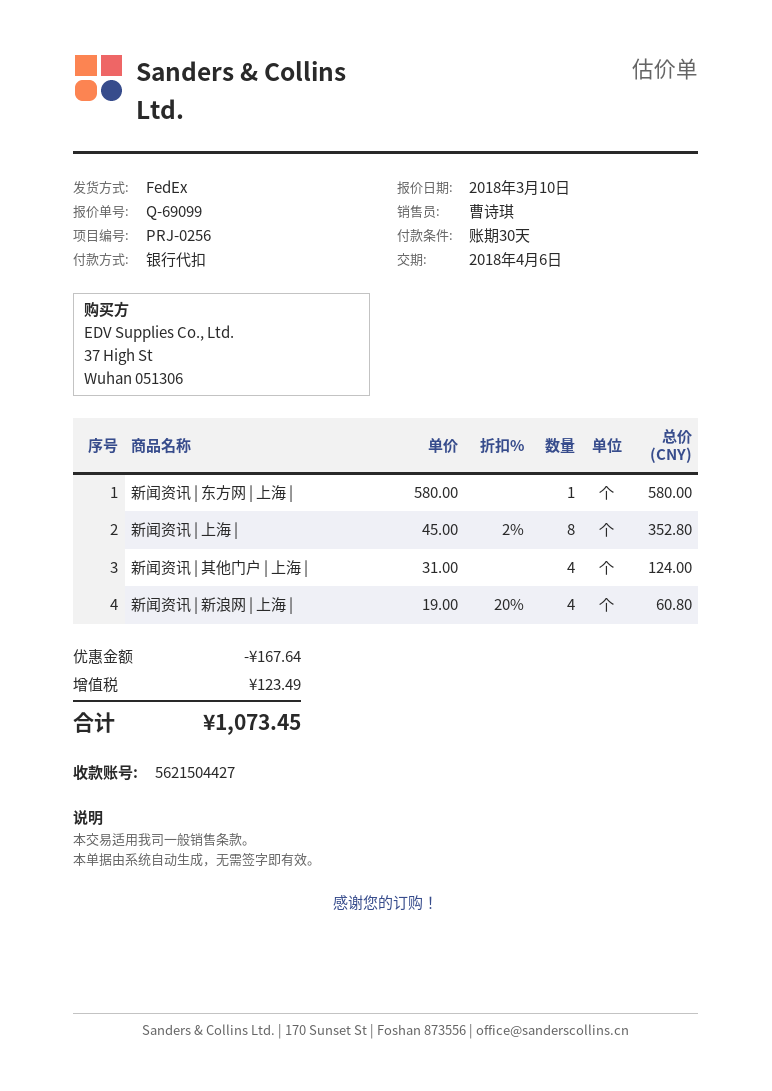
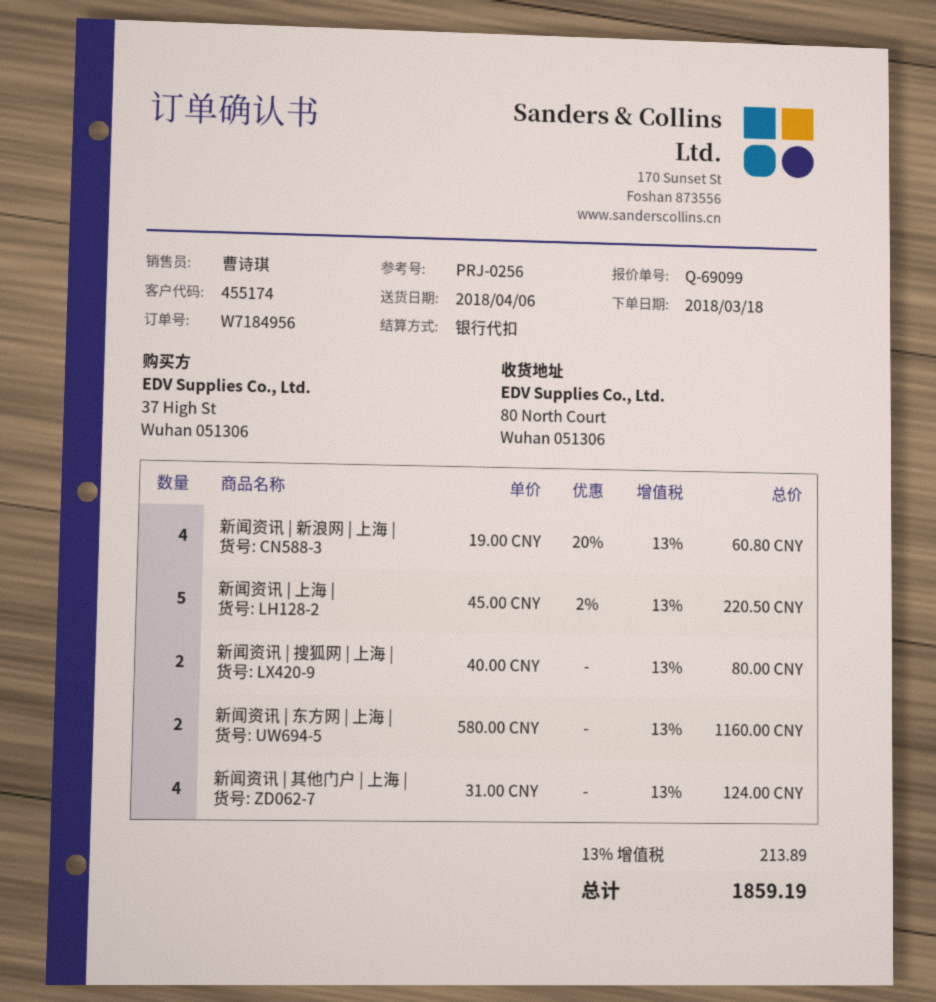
新闻资讯 | 东方网 | 上海 |: 1 x 580.00 = 580.00 -> 2 x 580.00 = 1160.00
新闻资讯 | 上海 |: 8 x 45.00 - 2% = 352.80 -> 5 x 45.00 - 2% = 220.50
新闻资讯 | 搜狐网 | 上海 |: none -> 2 x 40.00 = 80.00
discount: 167.64 -> none
tax: 123.49 -> 213.89
total: 1073.45 -> 1859.19

